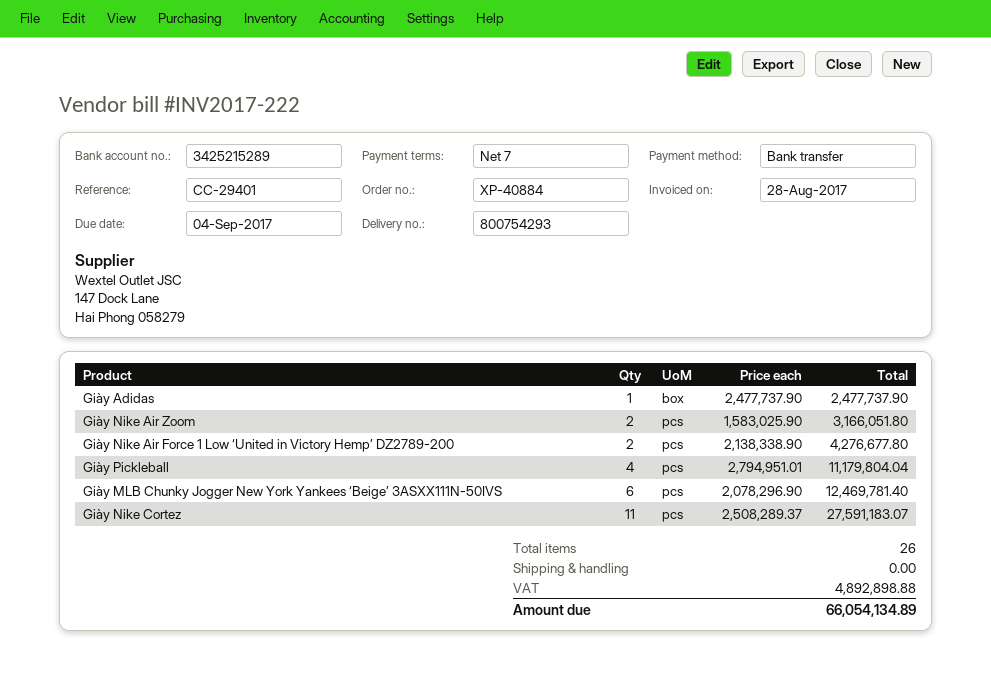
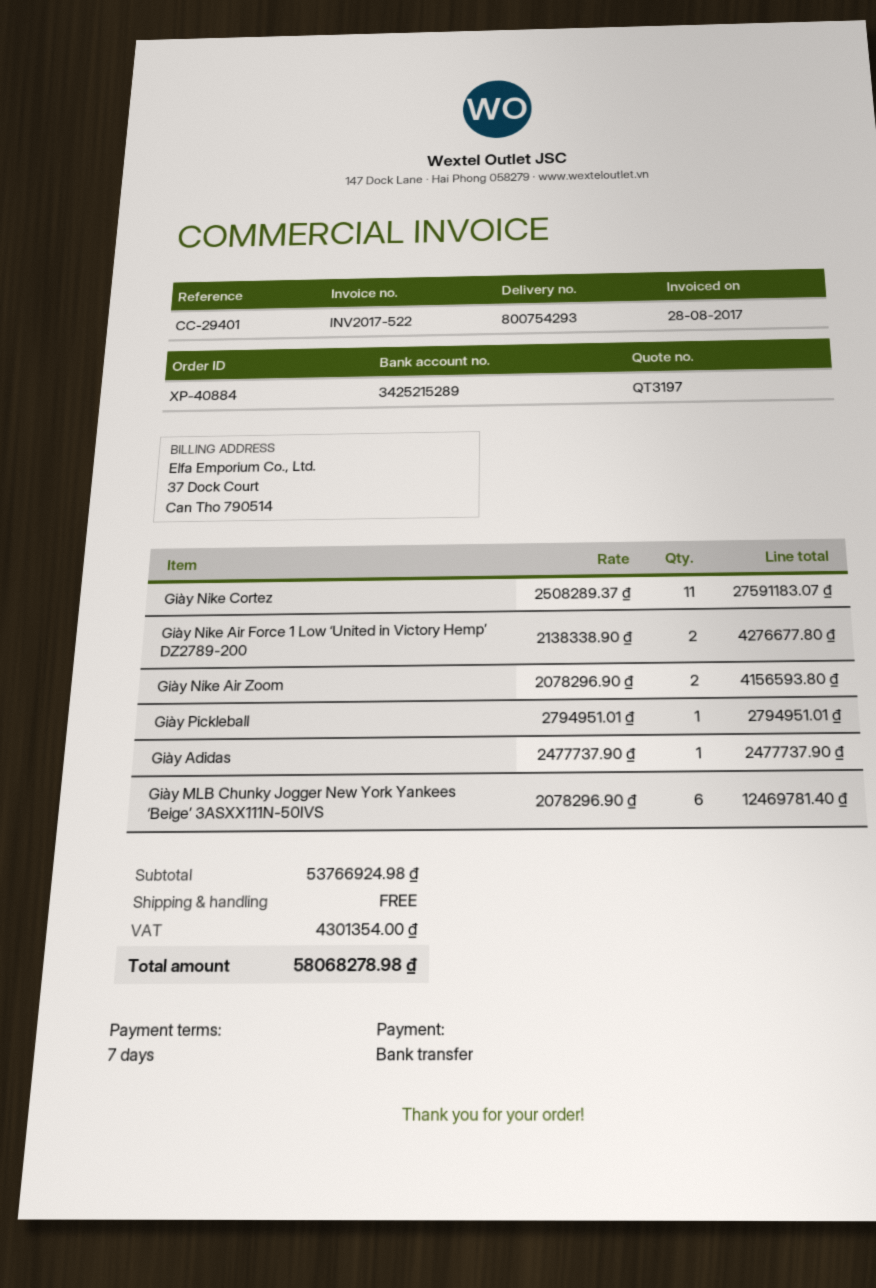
invoice number: INV2017-222 -> INV2017-522
Giày Nike Air Zoom: 2 x 1583025.90 = 3166051.80 -> 2 x 2078296.90 = 4156593.80
Giày Pickleball: 4 x 2794951.01 = 11179804.04 -> 1 x 2794951.01 = 2794951.01
tax: 4892898.88 -> 4301354.00
total: 66054134.89 -> 58068278.98

